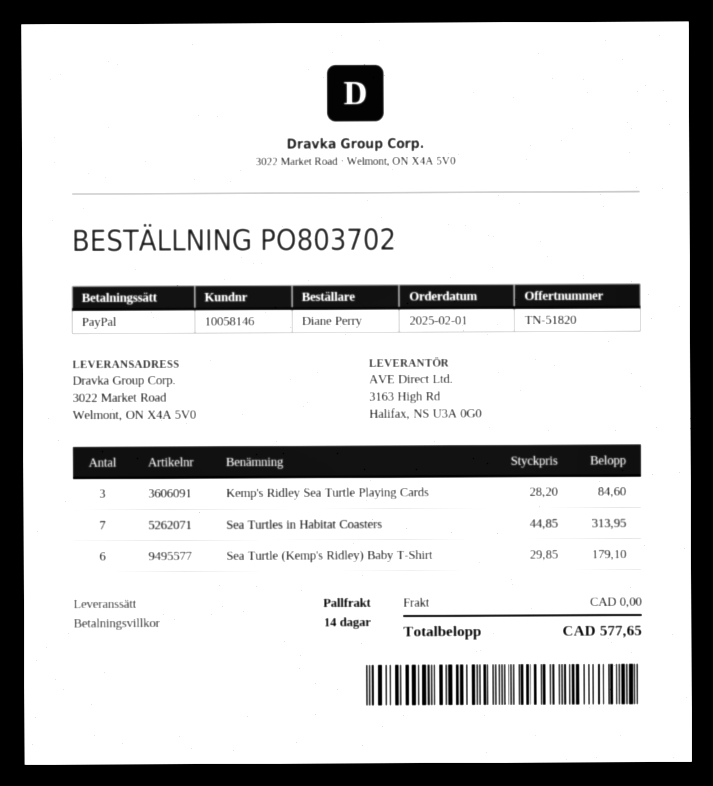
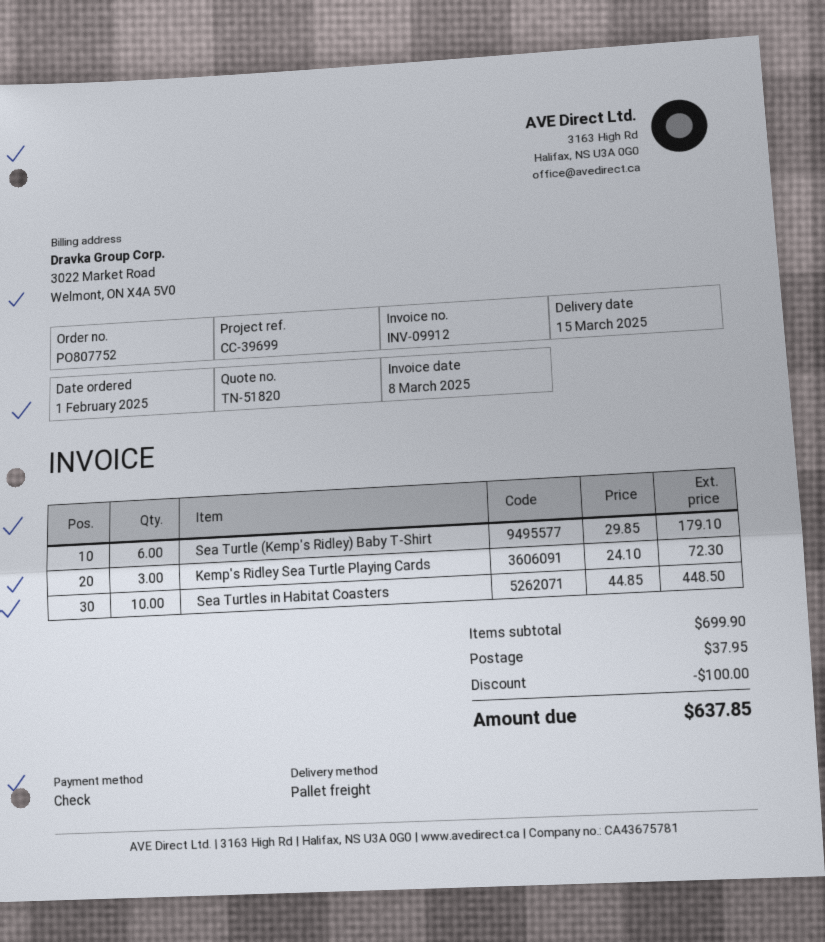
order number: PO803702 -> PO807752
payment method: PayPal -> cheque
Kemp's Ridley Sea Turtle Playing Cards: 3 x 28.20 = 84.60 -> 3 x 24.10 = 72.30
Sea Turtles in Habitat Coasters: 7 x 44.85 = 313.95 -> 10 x 44.85 = 448.50
discount: none -> 100.00
shipping: 0.00 -> 37.95
total: 577.65 -> 637.85

